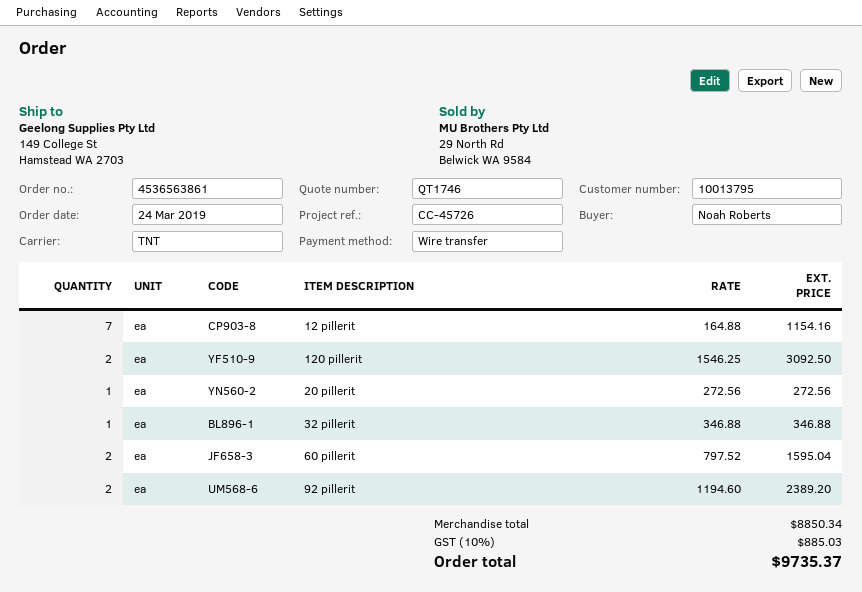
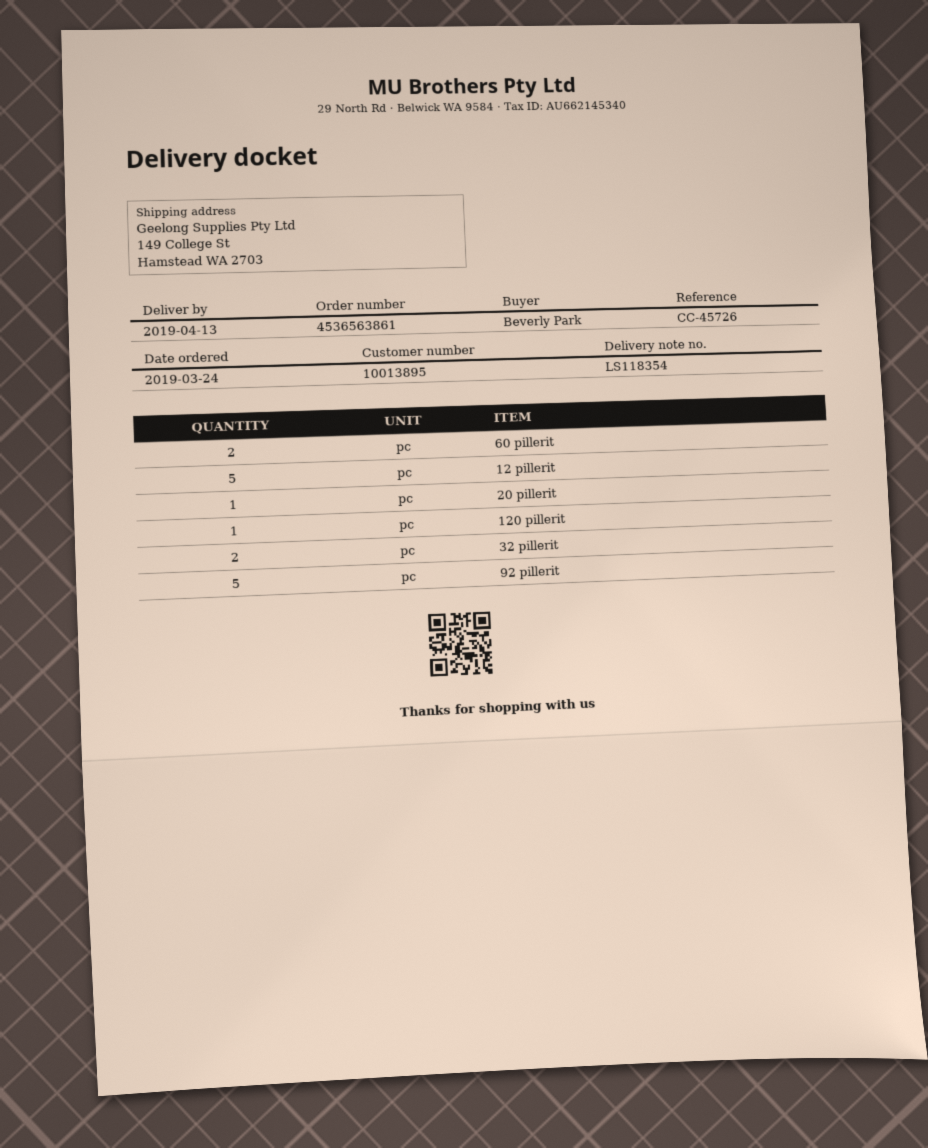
customer number: 10013795 -> 10013895
ordered by: Noah Roberts -> Beverly Park
12 pillerit: 7 -> 5
120 pillerit: 2 -> 1
32 pillerit: 1 -> 2
92 pillerit: 2 -> 5

